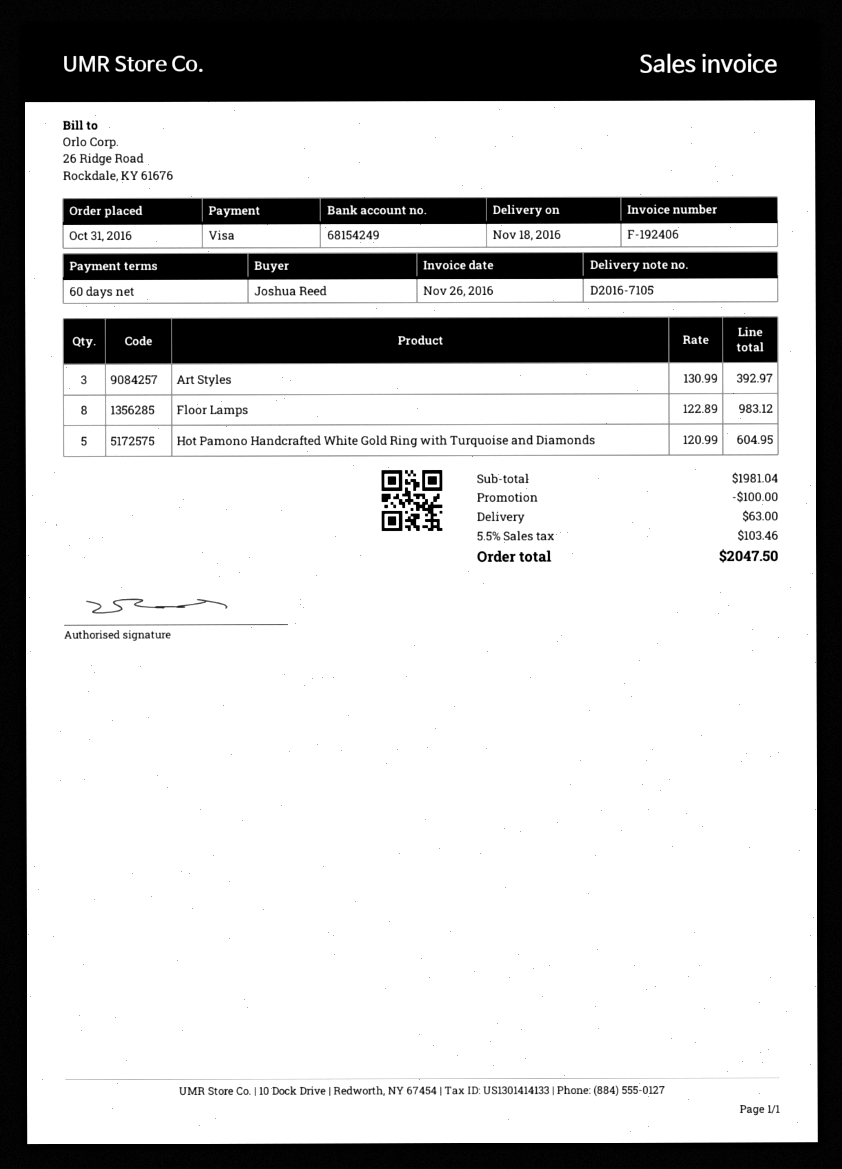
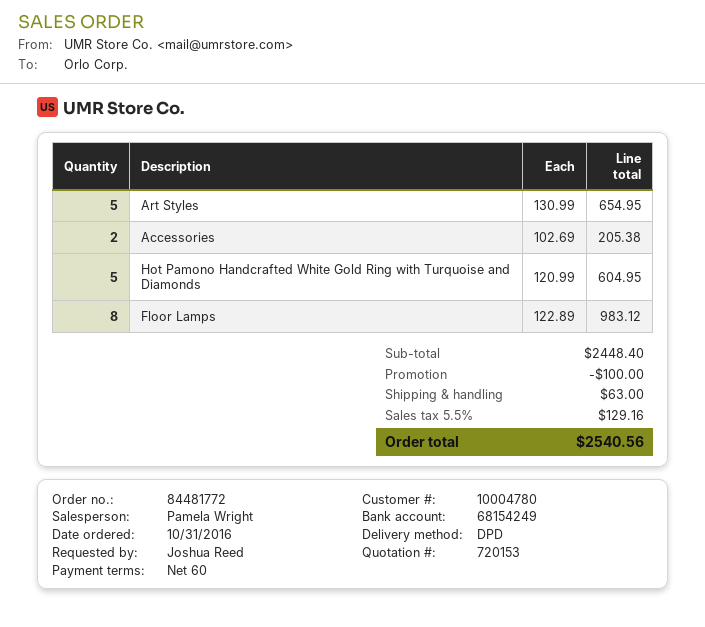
Art Styles: 3 x 130.99 = 392.97 -> 5 x 130.99 = 654.95
Accessories: none -> 2 x 102.69 = 205.38
subtotal: 1981.04 -> 2448.40
tax: 5.5% = 103.46 -> 5.5% = 129.16
total: 2047.50 -> 2540.56

